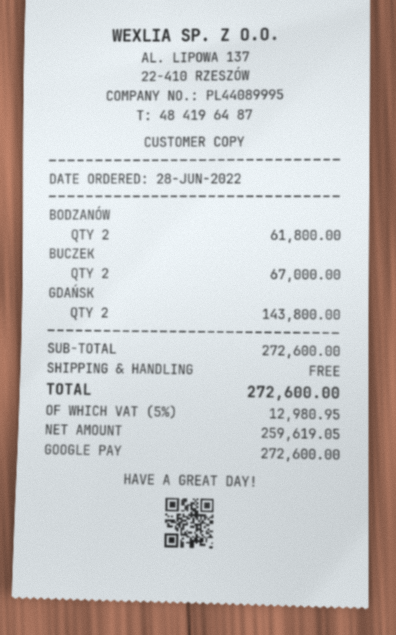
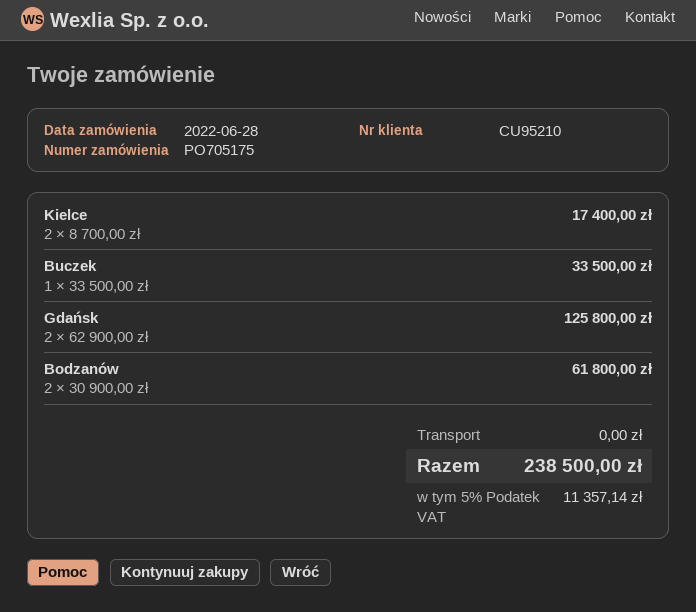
BUCZEK: 2 for 67000.00 -> 1 for 33500.00
GDAŃSK: 2 for 143800.00 -> 2 for 125800.00
Kielce: none -> 2 for 17400.00
tax: 5% = 12980.95 -> 5% = 11357.14
total: 272600.00 -> 238500.00

